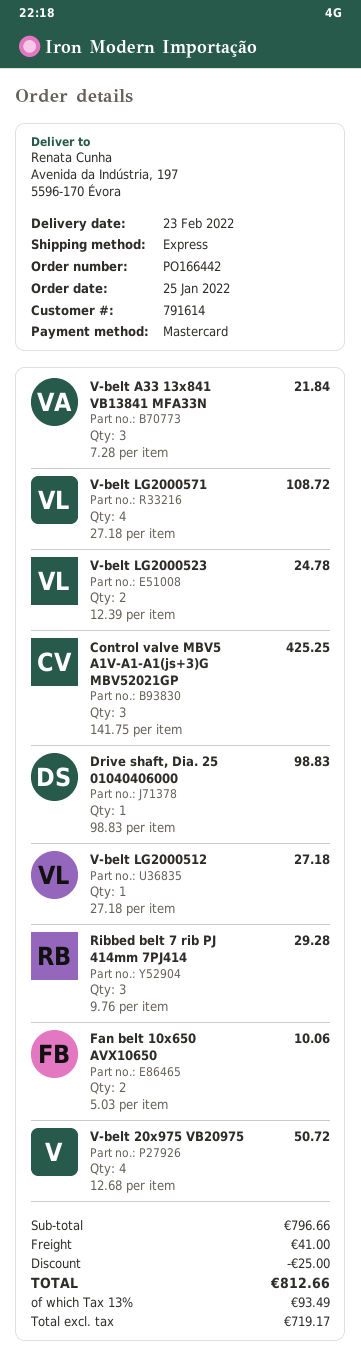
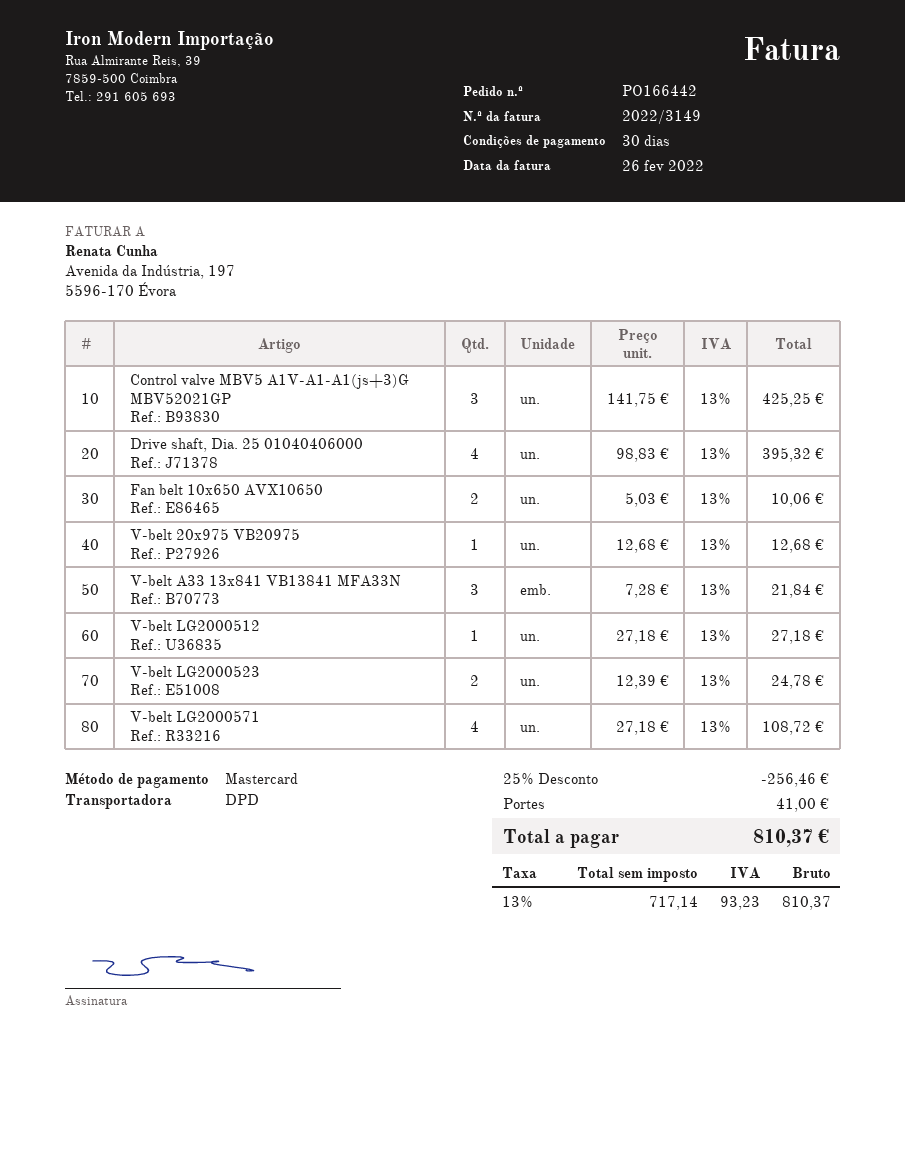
shipping method: express -> DPD
Drive shaft, Dia. 25 01040406000: 1 x 98.83 = 98.83 -> 4 x 98.83 = 395.32
Ribbed belt 7 rib PJ 414mm 7PJ414: 3 x 9.76 = 29.28 -> none
V-belt 20x975 VB20975: 4 x 12.68 = 50.72 -> 1 x 12.68 = 12.68
discount: 25.00 -> 256.46
net: 719.17 -> 717.14
tax: 13% = 93.49 -> 13% = 93.23
total: 812.66 -> 810.37

